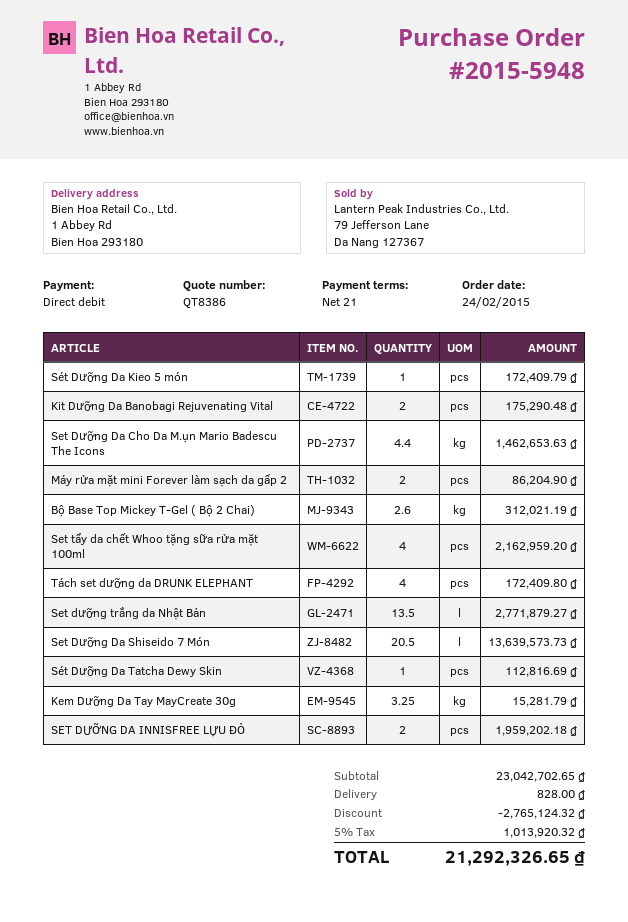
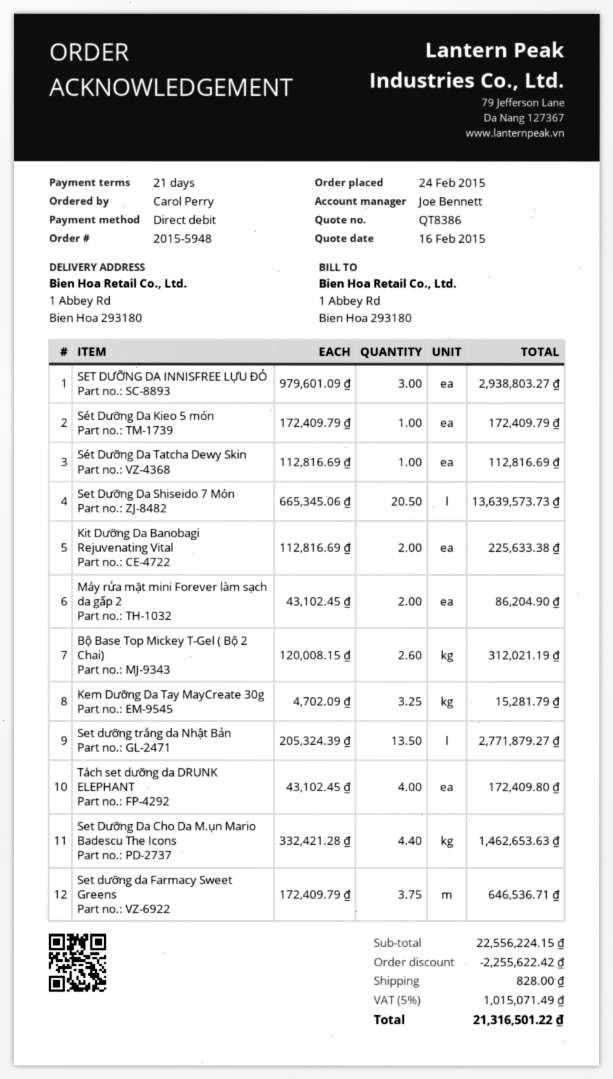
Kit Dưỡng Da Banobagi Rejuvenating Vital: 2 for 175290.48 -> 2 for 225633.38
Set tẩy da chết Whoo tặng sữa rửa mặt 100ml: 4 for 2162959.20 -> none
SET DƯỠNG DA INNISFREE LỰU ĐỎ: 2 for 1959202.18 -> 3 for 2938803.27
Set dưỡng da Farmacy Sweet Greens: none -> 3.75 for 646536.71
subtotal: 23042702.65 -> 22556224.15
discount: 2765124.32 -> 2255622.42
tax: 5% = 1013920.32 -> 5% = 1015071.49
total: 21292326.65 -> 21316501.22

